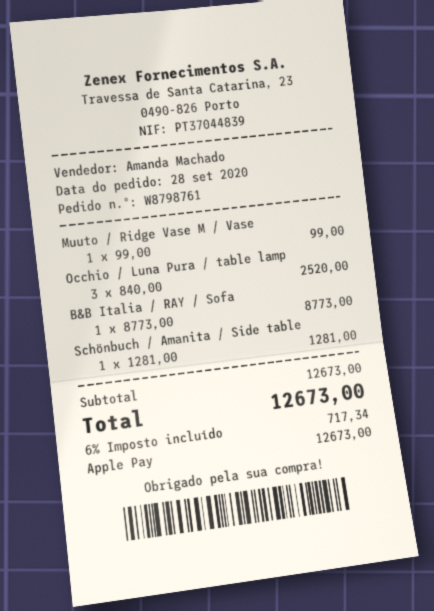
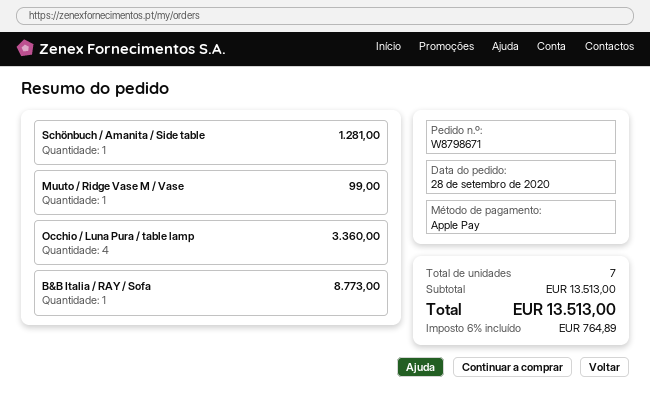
order number: W8798761 -> W8798671
Occhio / Luna Pura / table lamp: 3 for 2520.00 -> 4 for 3360.00
subtotal: 12673.00 -> 13513.00
tax: 6% = 717.34 -> 6% = 764.89
total: 12673.00 -> 13513.00

